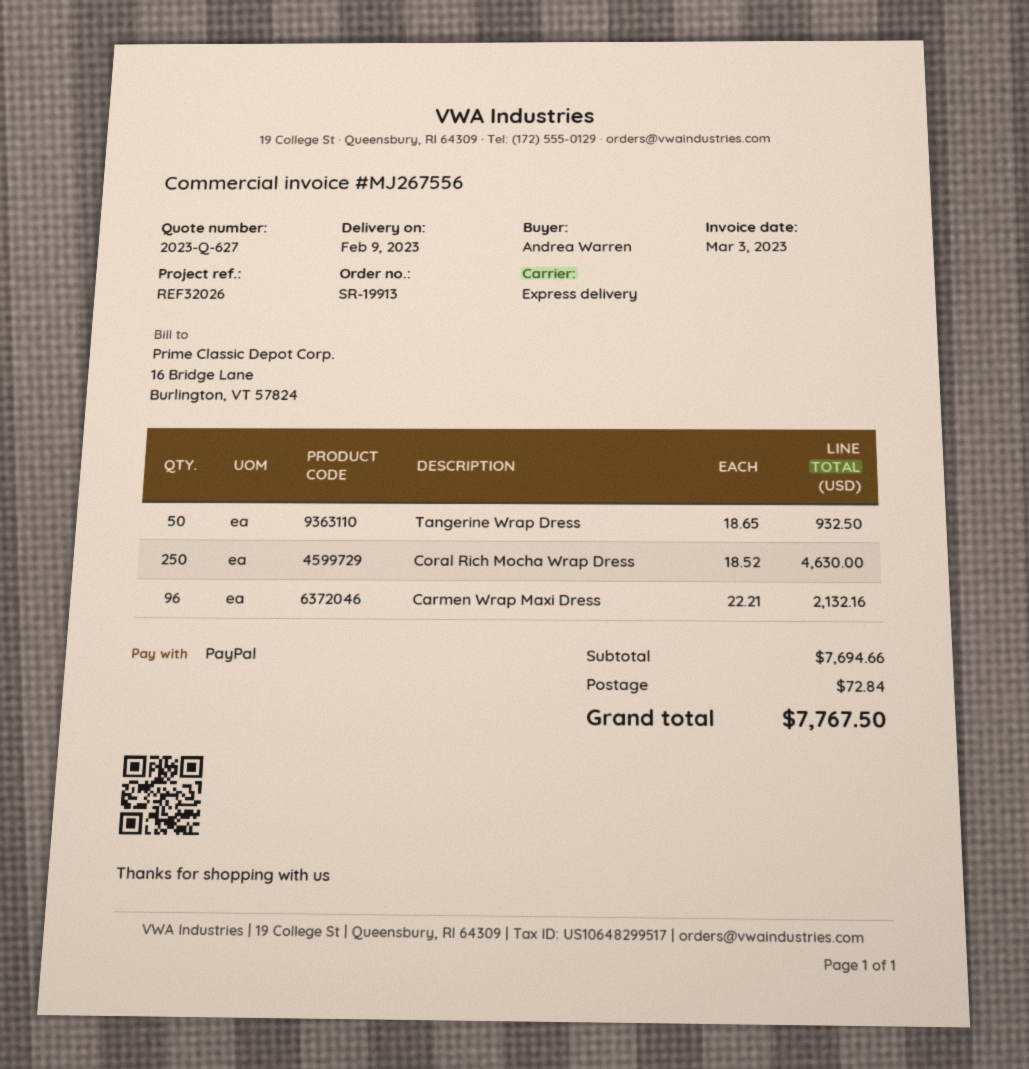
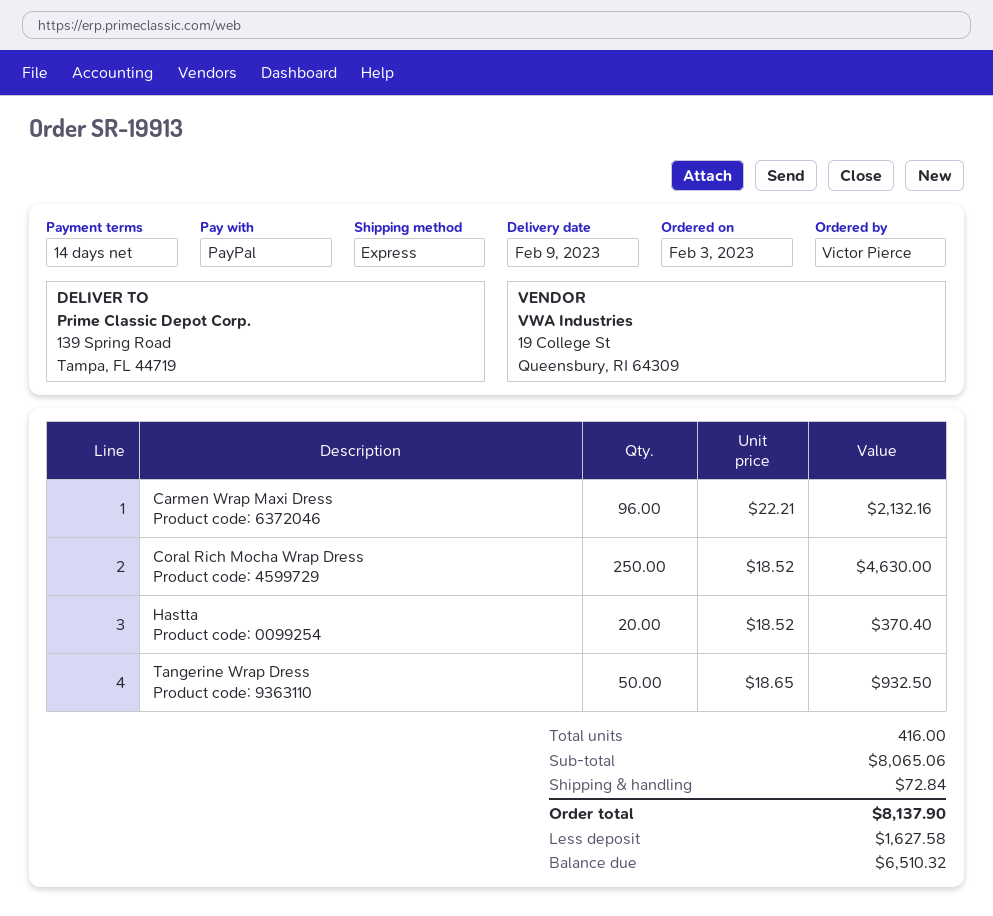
ordered by: Andrea Warren -> Victor Pierce
Hastta: none -> 20 x 18.52 = 370.40
subtotal: 7694.66 -> 8065.06
total: 7767.50 -> 8137.90

